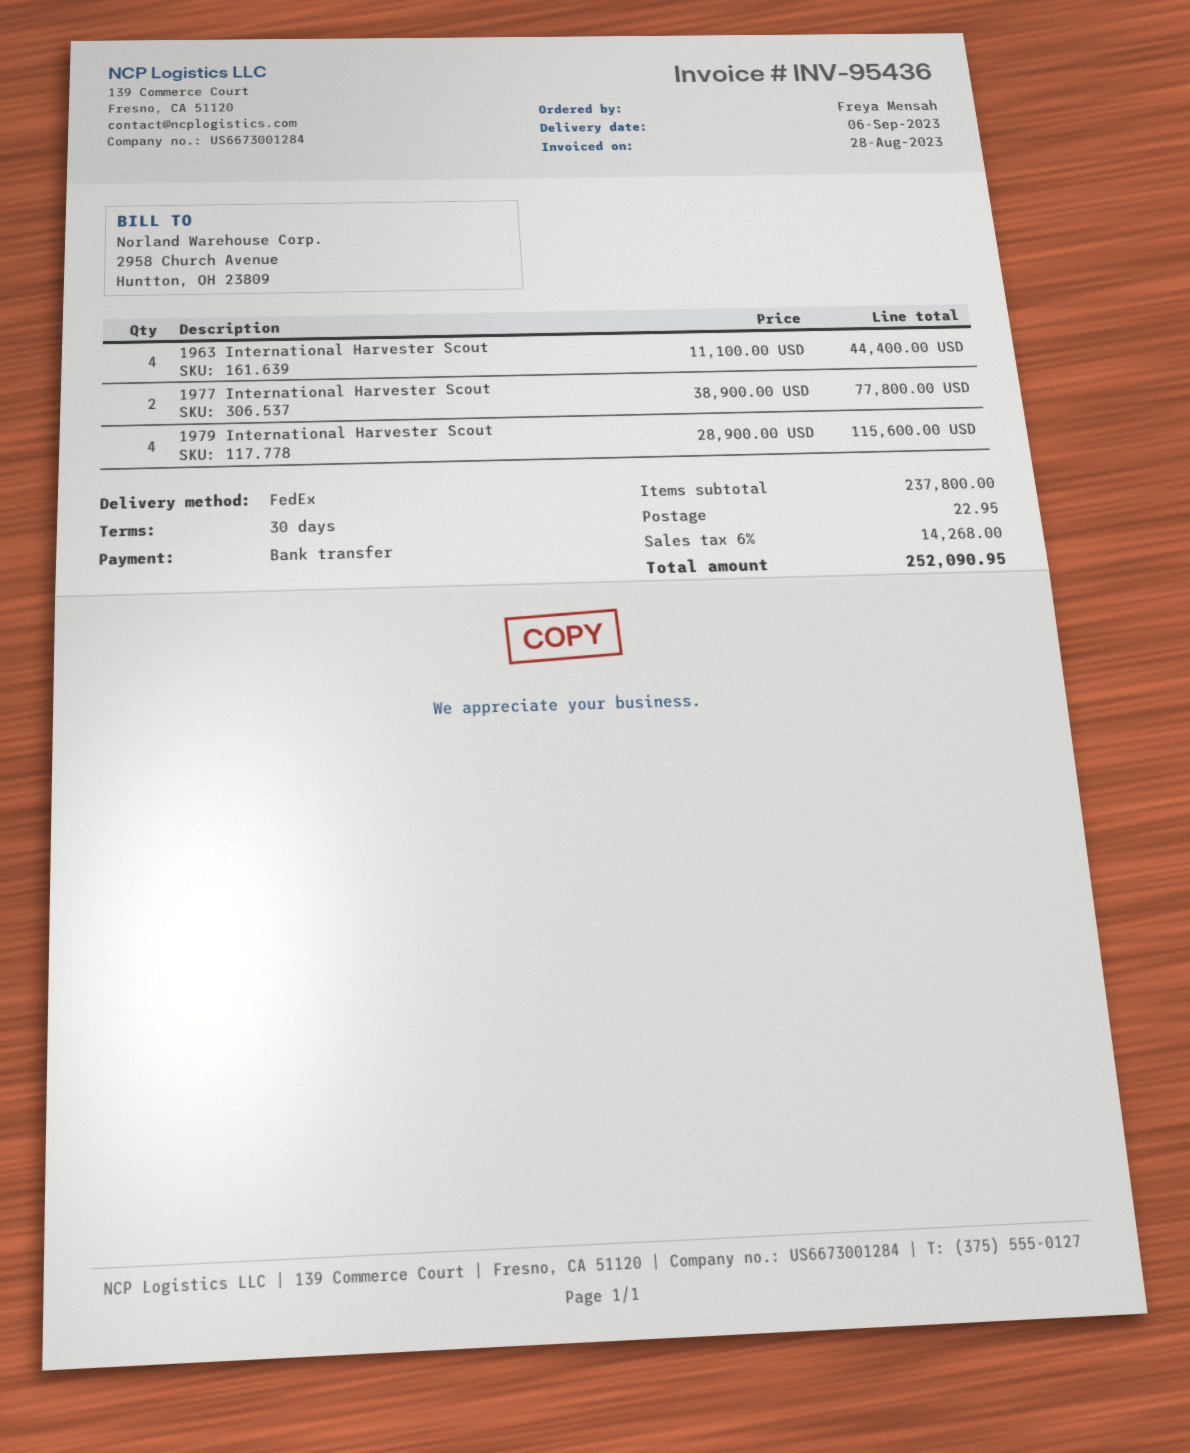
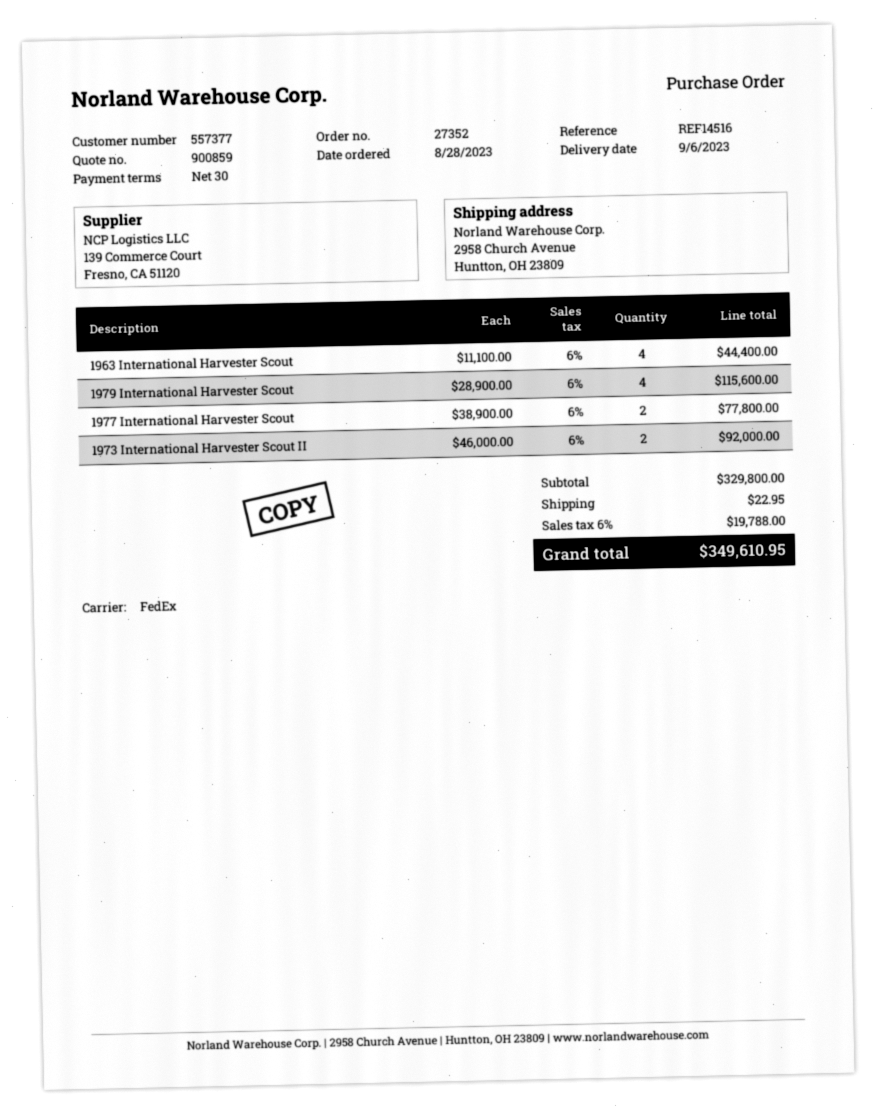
1973 International Harvester Scout II: none -> 2 x 46000.00 = 92000.00
subtotal: 237800.00 -> 329800.00
tax: 6% = 14268.00 -> 6% = 19788.00
total: 252090.95 -> 349610.95

